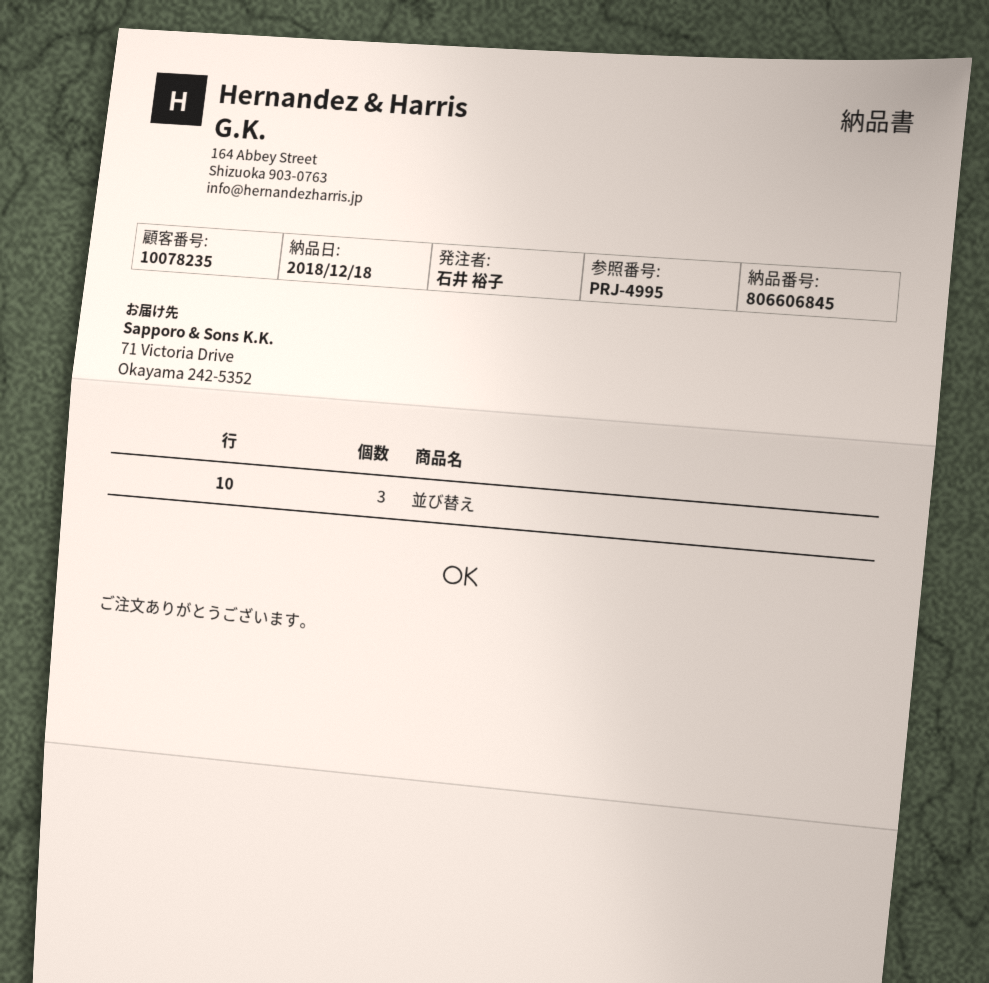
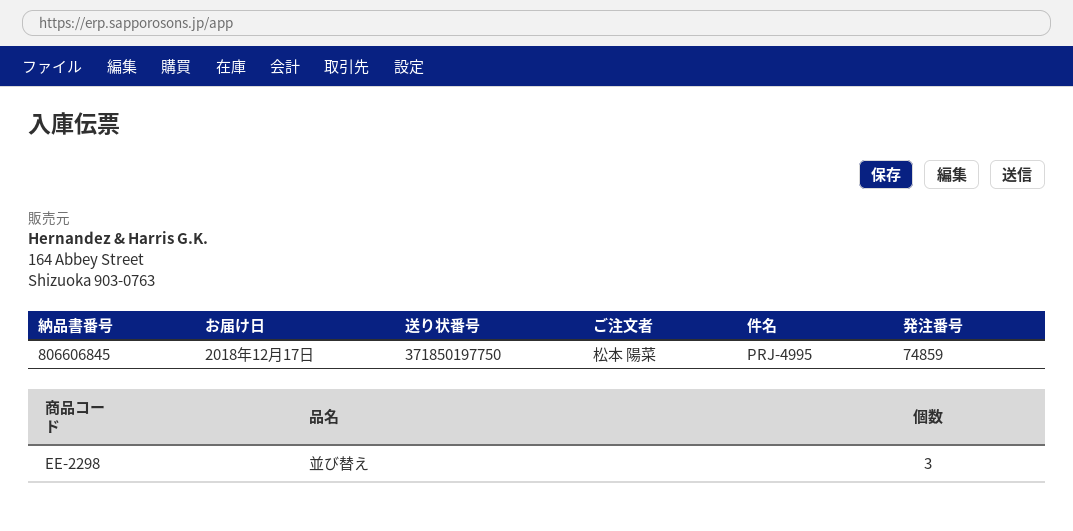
delivery date: 2018-12-18 -> 2018-12-17
ordered by: 石井 裕子 -> 松本 陽菜

